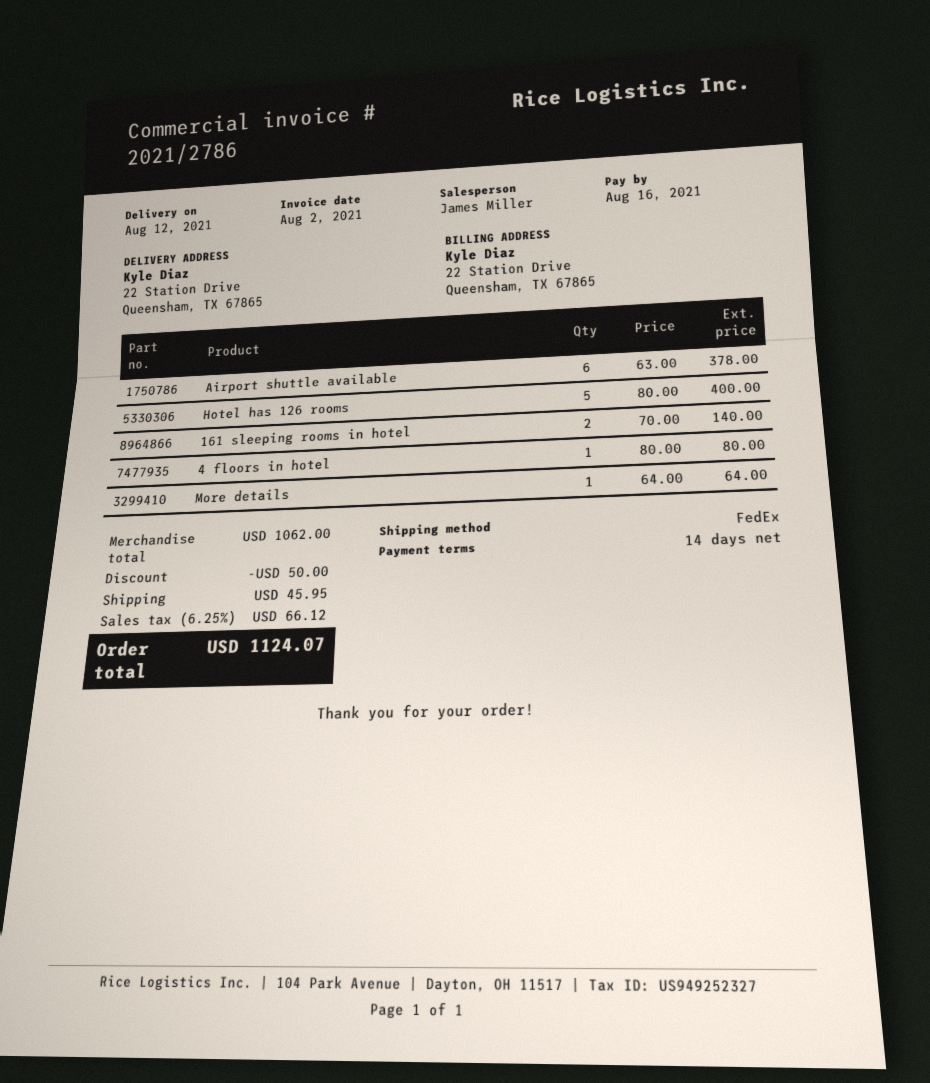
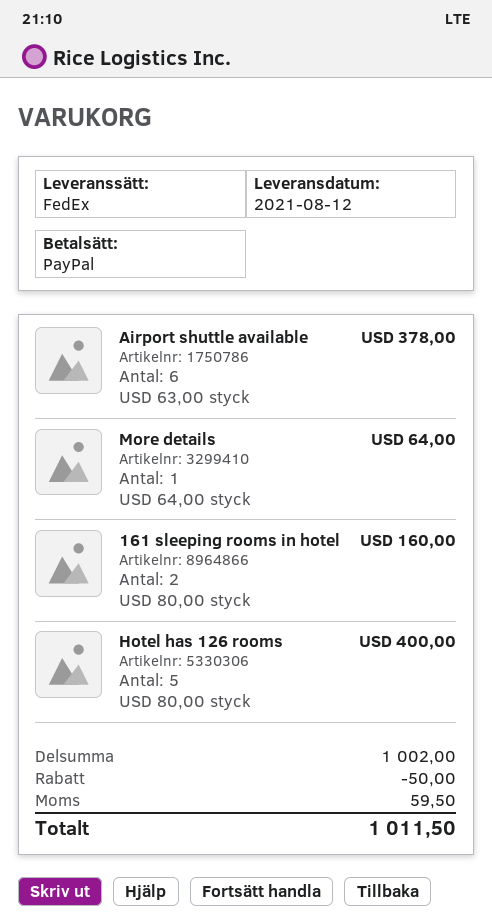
161 sleeping rooms in hotel: 2 x 70.00 = 140.00 -> 2 x 80.00 = 160.00
4 floors in hotel: 1 x 80.00 = 80.00 -> none
subtotal: 1062.00 -> 1002.00
shipping: 45.95 -> none
tax: 66.12 -> 59.50
total: 1124.07 -> 1011.50

